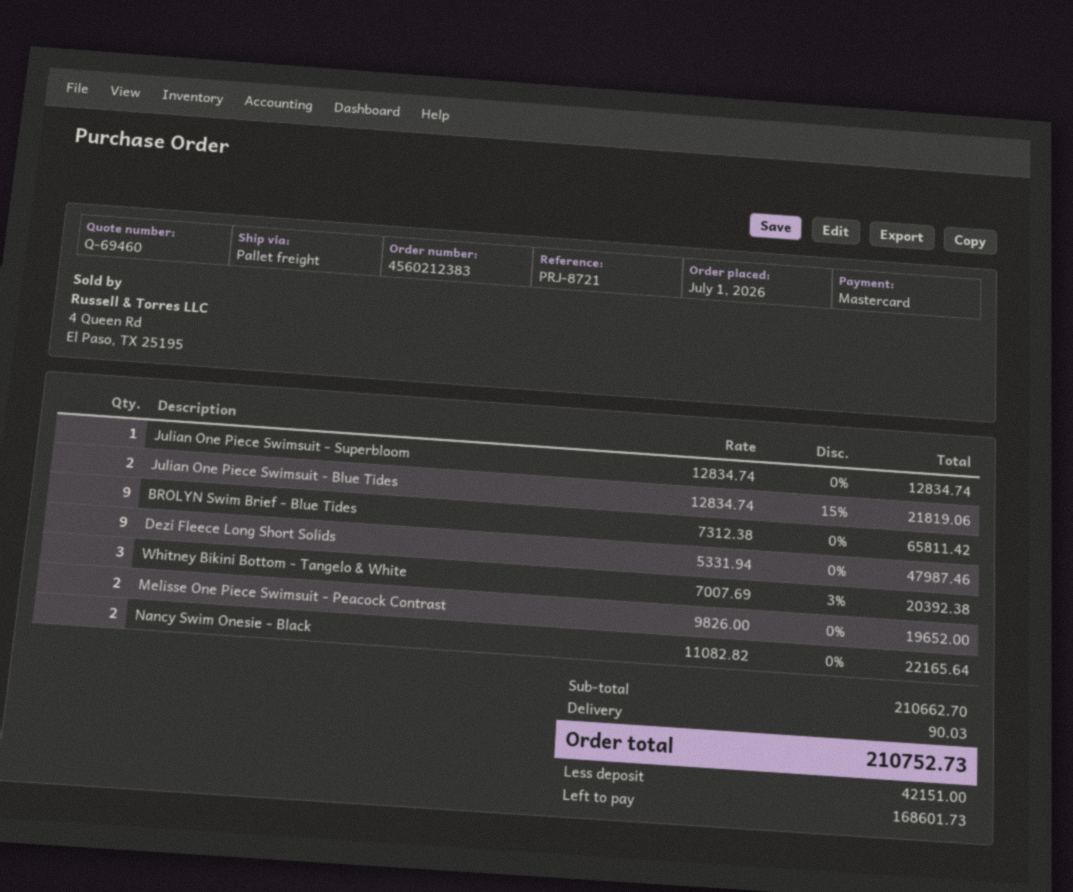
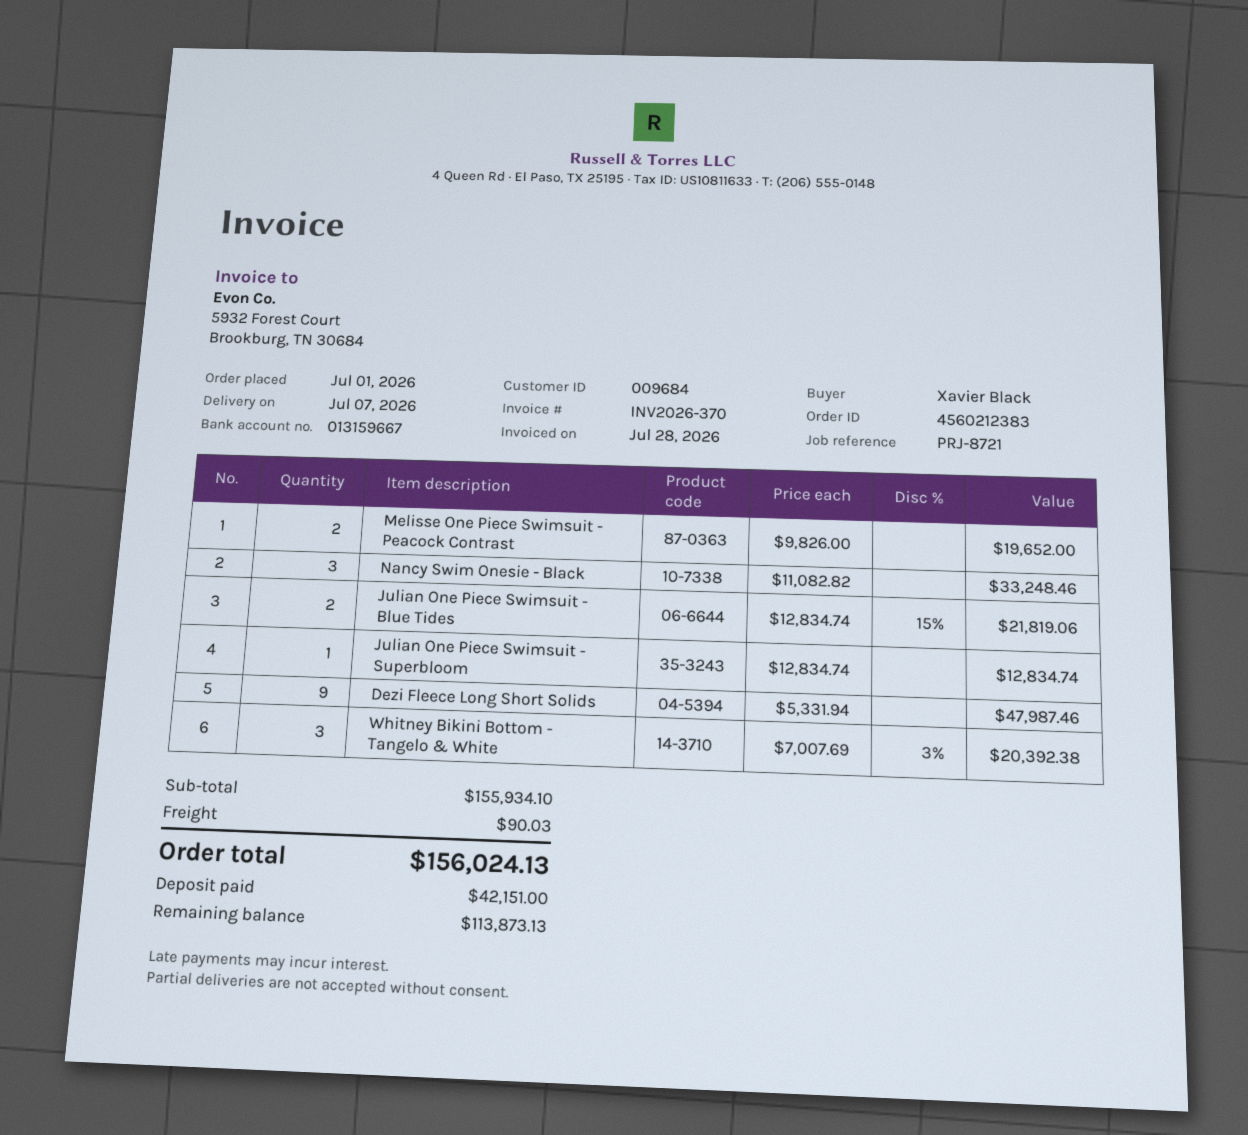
BROLYN Swim Brief - Blue Tides: 9 x 7312.38 = 65811.42 -> none
Nancy Swim Onesie - Black: 2 x 11082.82 = 22165.64 -> 3 x 11082.82 = 33248.46
subtotal: 210662.70 -> 155934.10
total: 210752.73 -> 156024.13
balance: 168601.73 -> 113873.13

